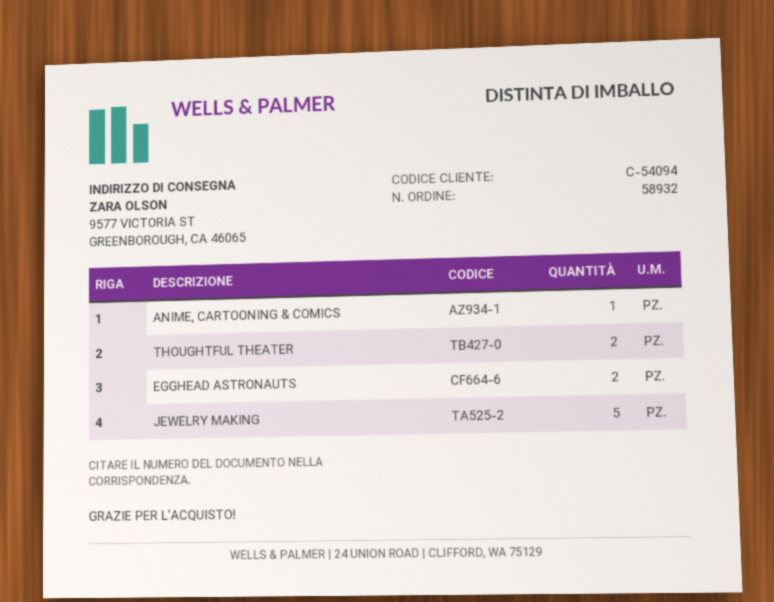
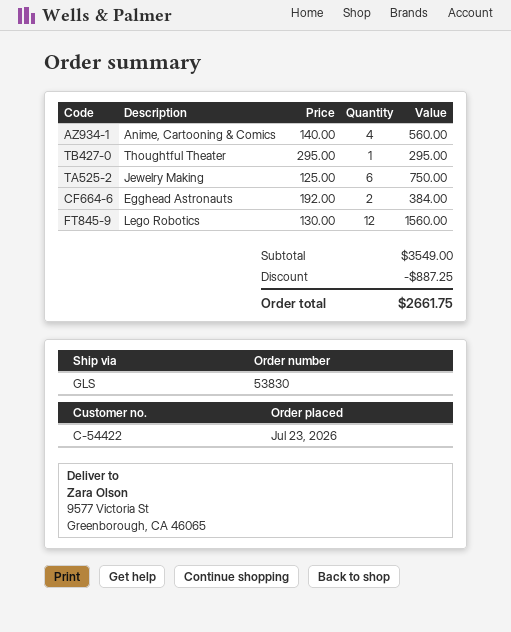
order number: 58932 -> 53830
customer number: C-54094 -> C-54422
ANIME, CARTOONING & COMICS: 1 -> 4
THOUGHTFUL THEATER: 2 -> 1
JEWELRY MAKING: 5 -> 6
Lego Robotics: none -> 12

